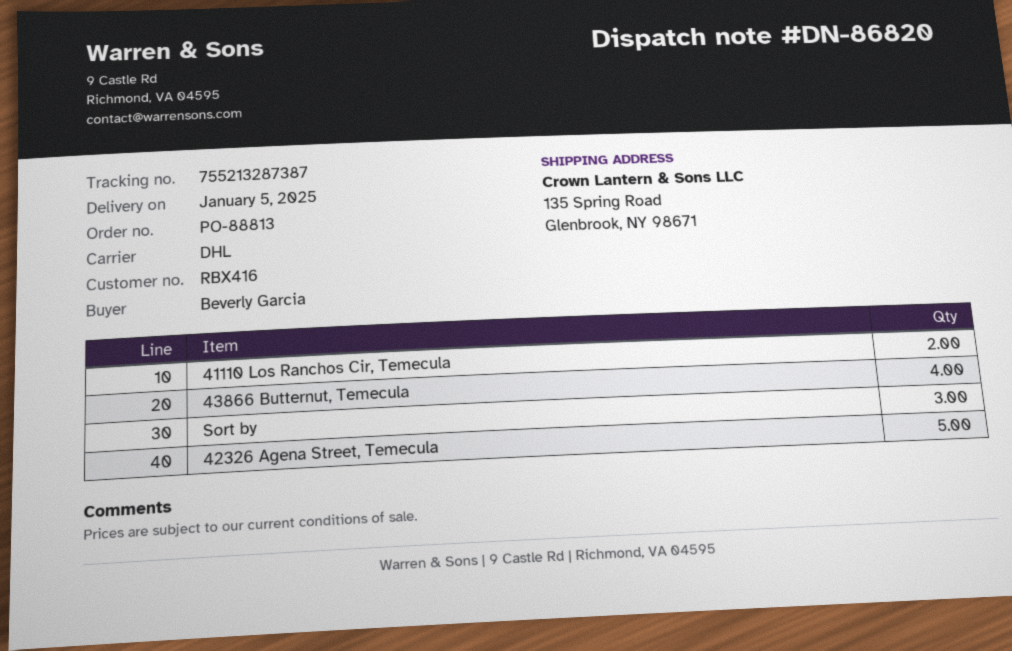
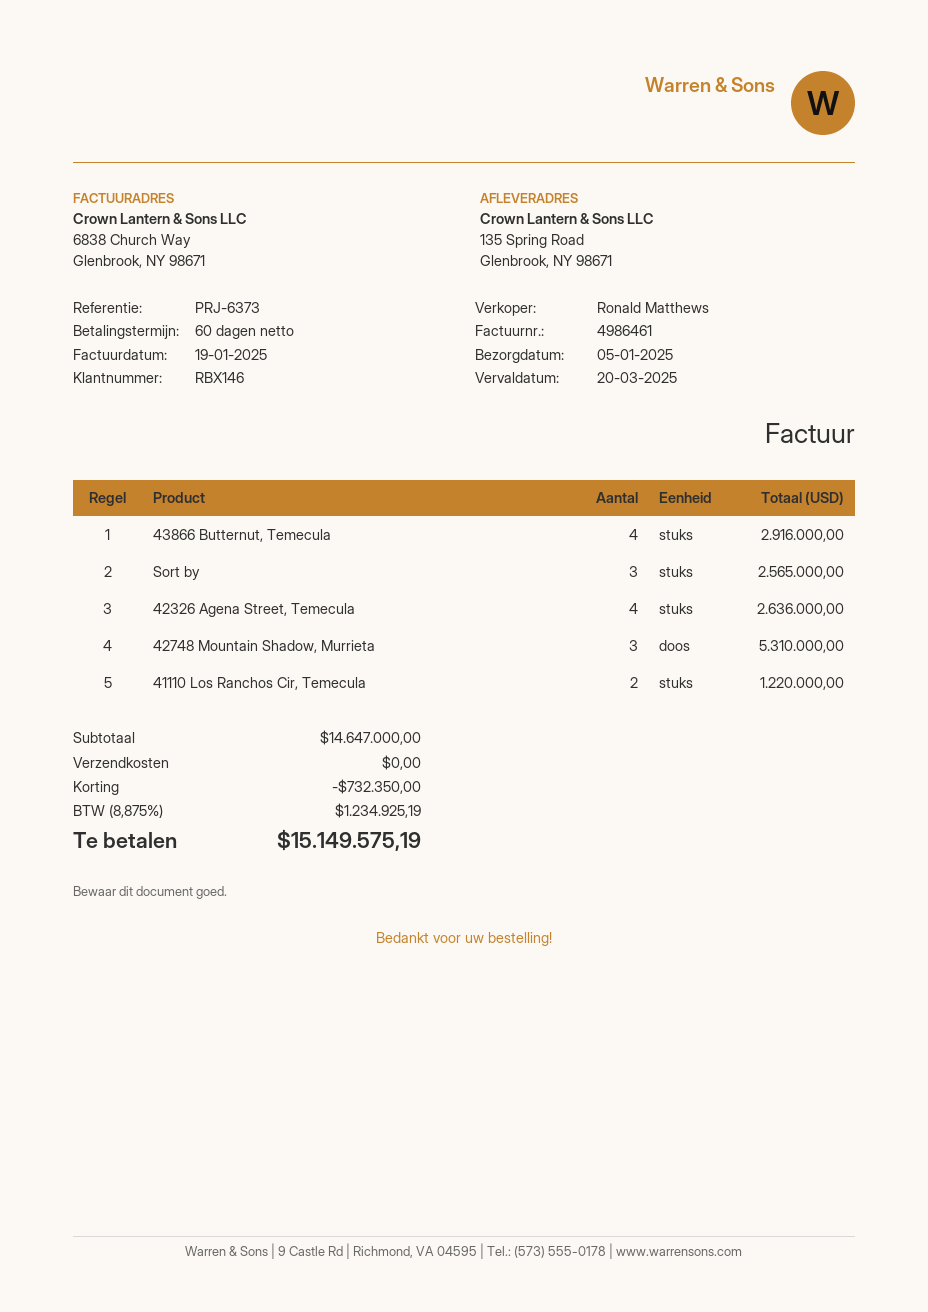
customer number: RBX416 -> RBX146
42326 Agena Street, Temecula: 5 -> 4
42748 Mountain Shadow, Murrieta: none -> 3

